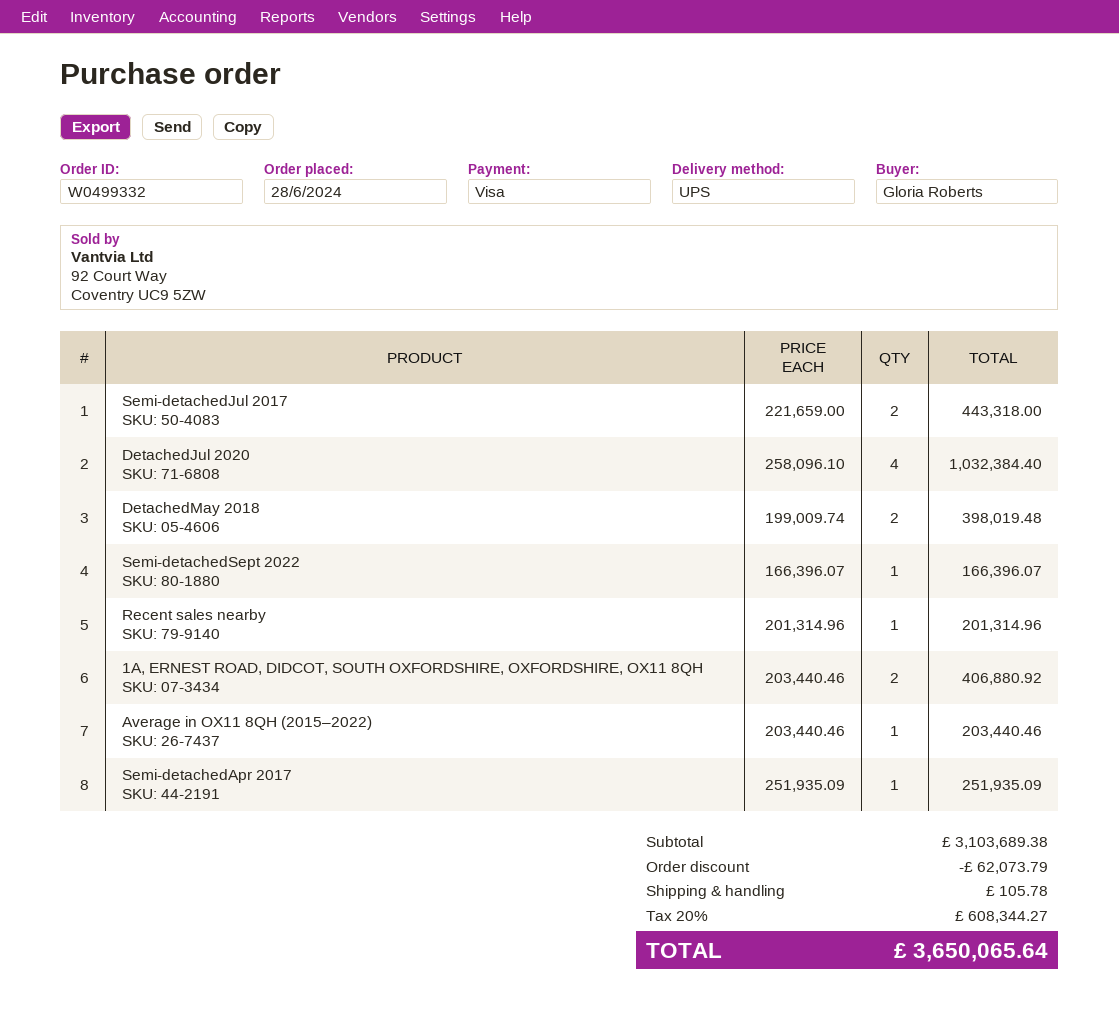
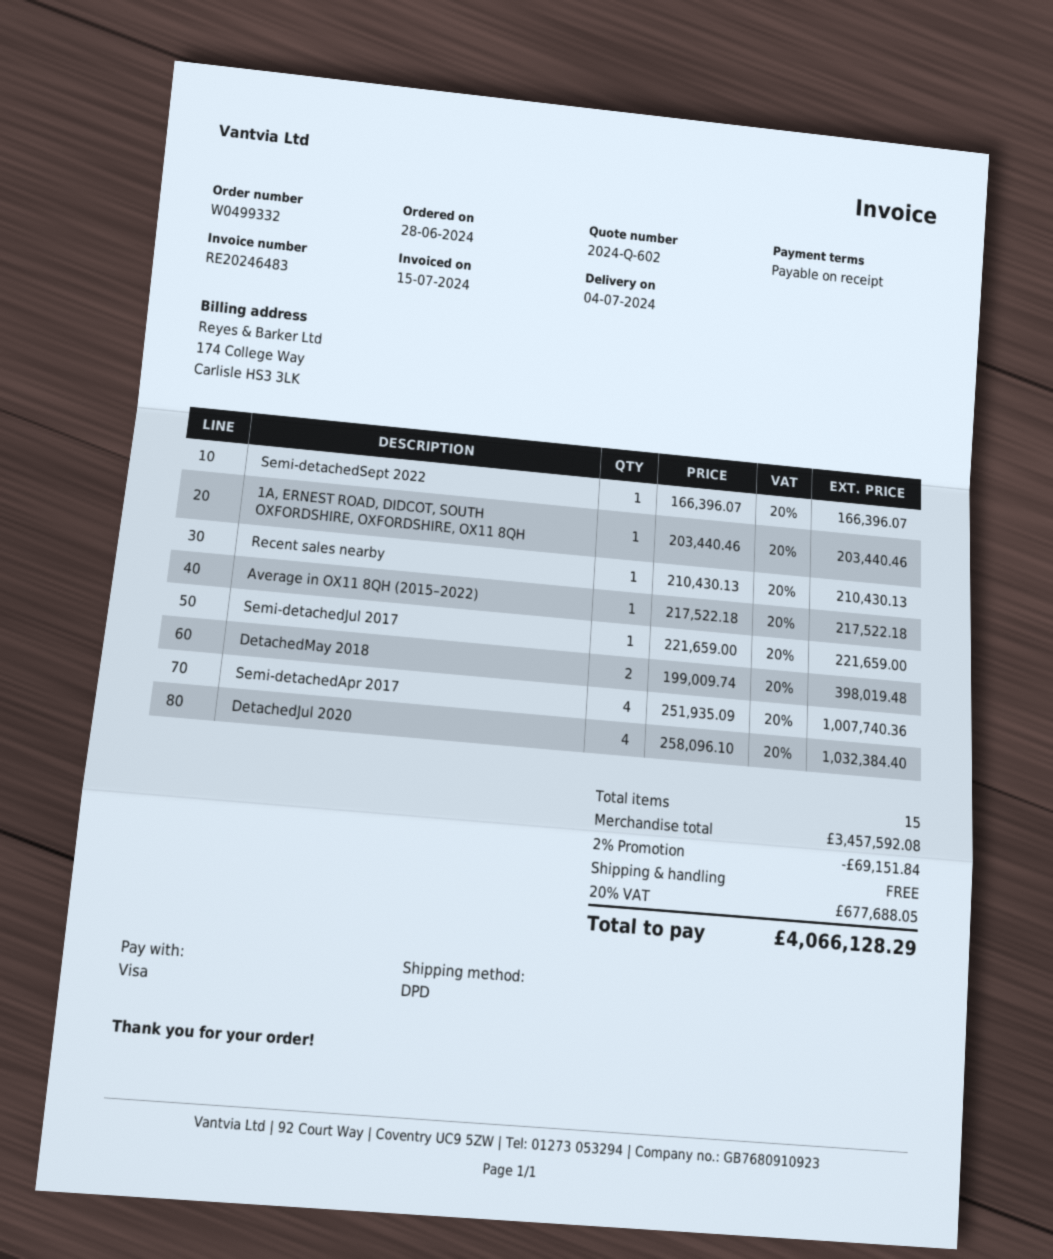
shipping method: UPS -> DPD
Semi-detachedJul 2017: 2 x 221659.00 = 443318.00 -> 1 x 221659.00 = 221659.00
Recent sales nearby: 1 x 201314.96 = 201314.96 -> 1 x 210430.13 = 210430.13
1A, ERNEST ROAD, DIDCOT, SOUTH OXFORDSHIRE, OXFORDSHIRE, OX11 8QH: 2 x 203440.46 = 406880.92 -> 1 x 203440.46 = 203440.46
Average in OX11 8QH (2015–2022): 1 x 203440.46 = 203440.46 -> 1 x 217522.18 = 217522.18
Semi-detachedApr 2017: 1 x 251935.09 = 251935.09 -> 4 x 251935.09 = 1007740.36
subtotal: 3103689.38 -> 3457592.08
discount: 62073.79 -> 69151.84
shipping: 105.78 -> 0.00
tax: 20% = 608344.27 -> 20% = 677688.05
total: 3650065.64 -> 4066128.29

